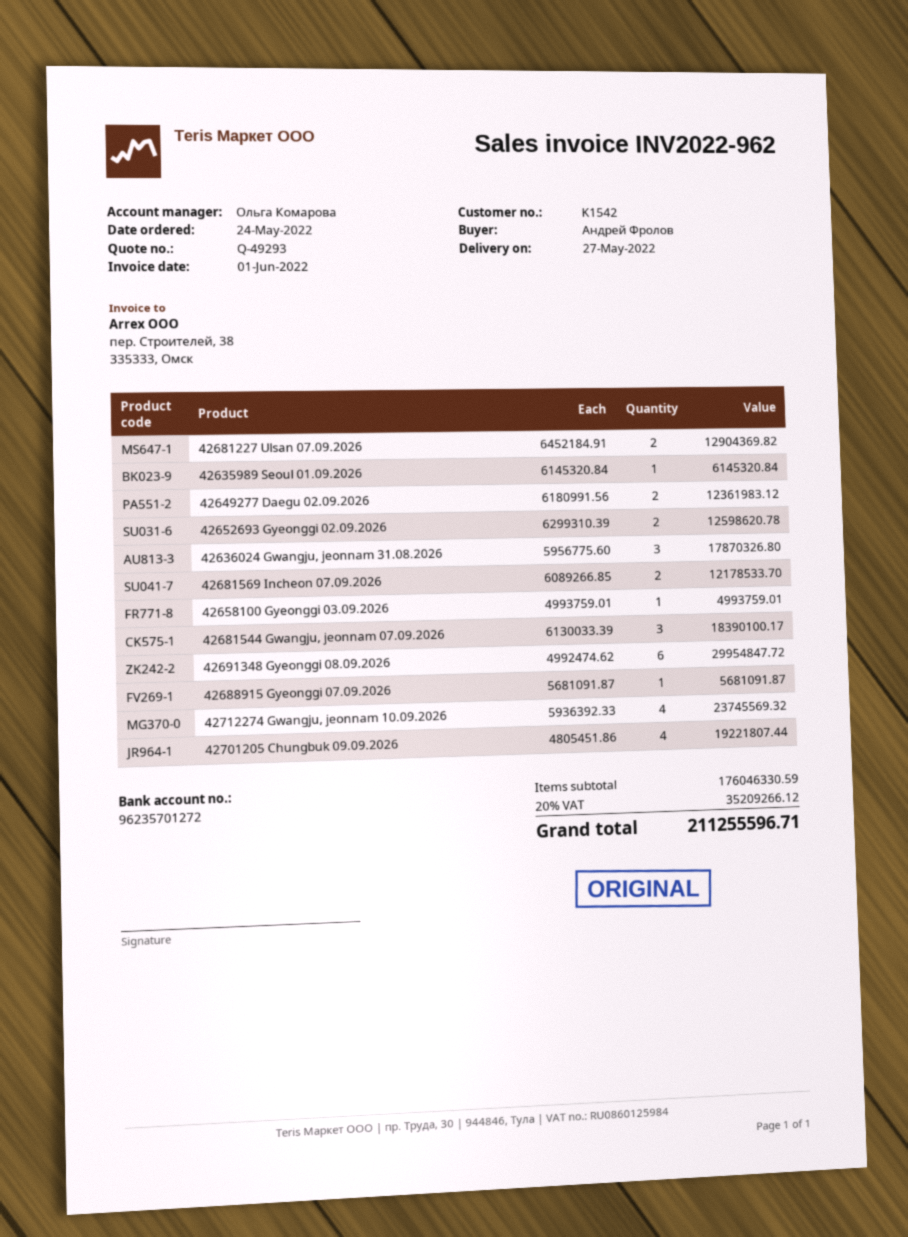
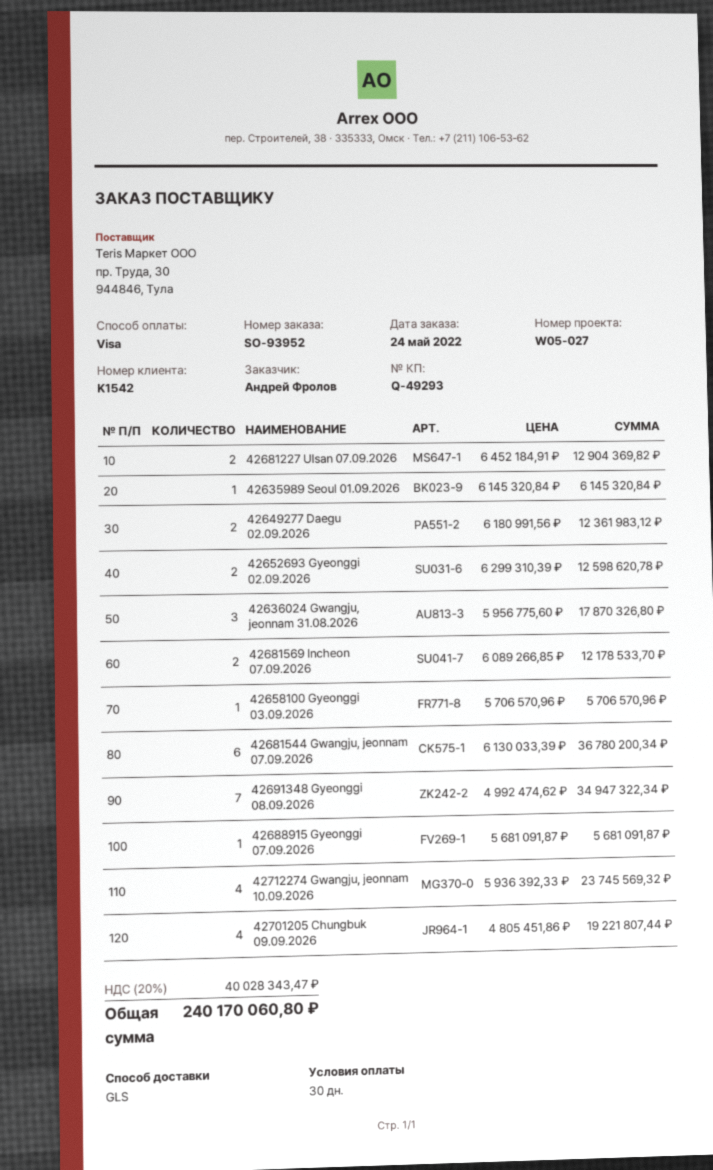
42658100 Gyeonggi 03.09.2026: 1 x 4993759.01 = 4993759.01 -> 1 x 5706570.96 = 5706570.96
42681544 Gwangju, jeonnam 07.09.2026: 3 x 6130033.39 = 18390100.17 -> 6 x 6130033.39 = 36780200.34
42691348 Gyeonggi 08.09.2026: 6 x 4992474.62 = 29954847.72 -> 7 x 4992474.62 = 34947322.34
tax: 20% = 35209266.12 -> 20% = 40028343.47
total: 211255596.71 -> 240170060.80

